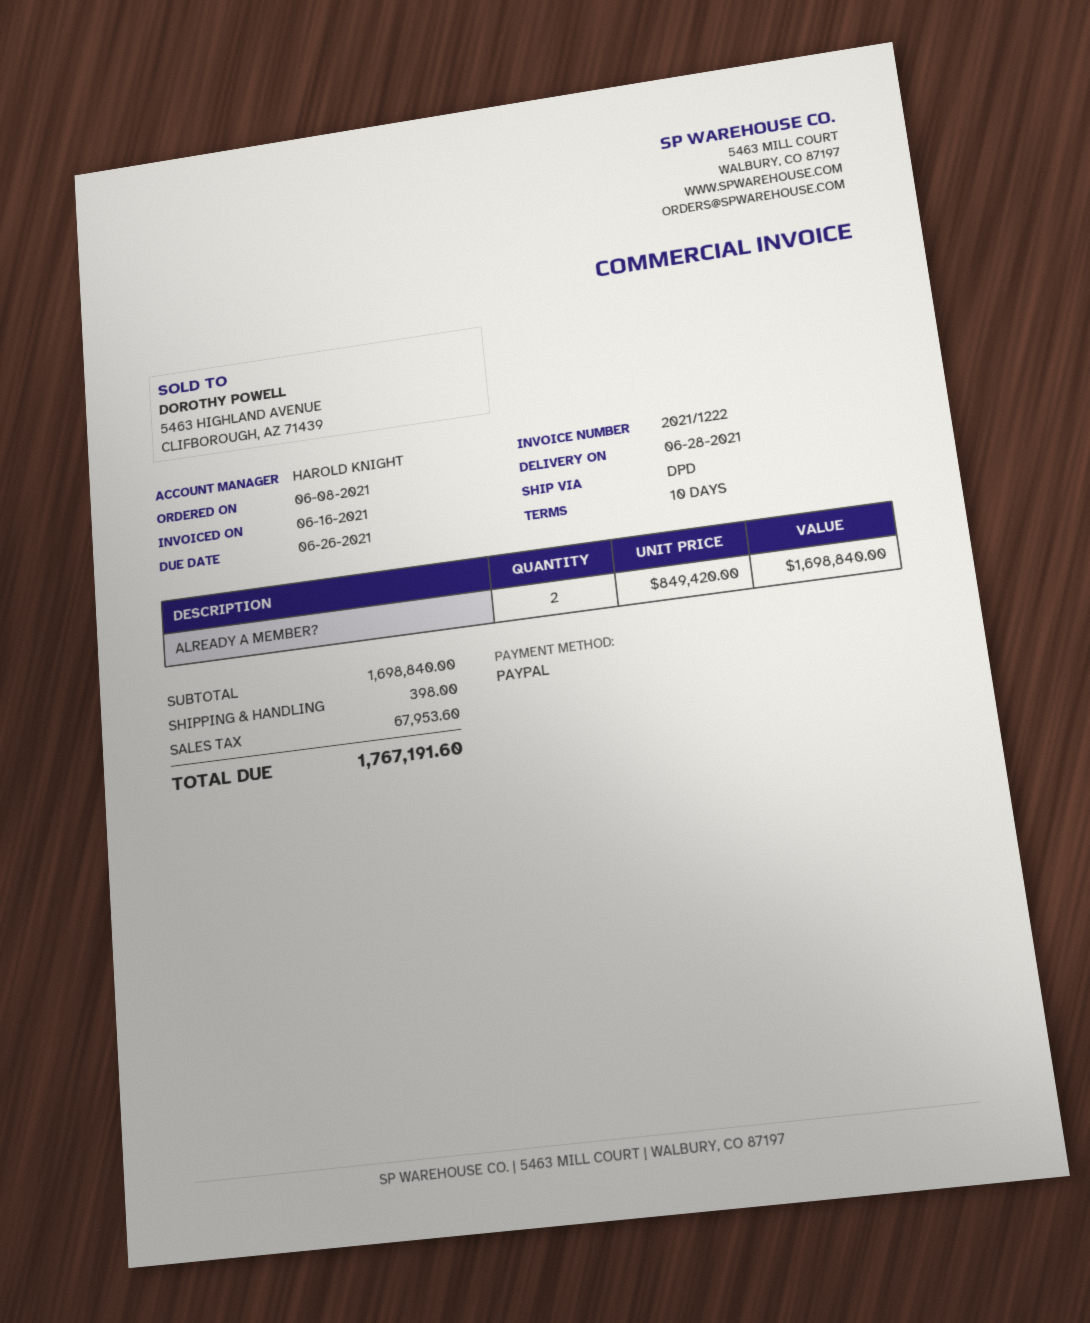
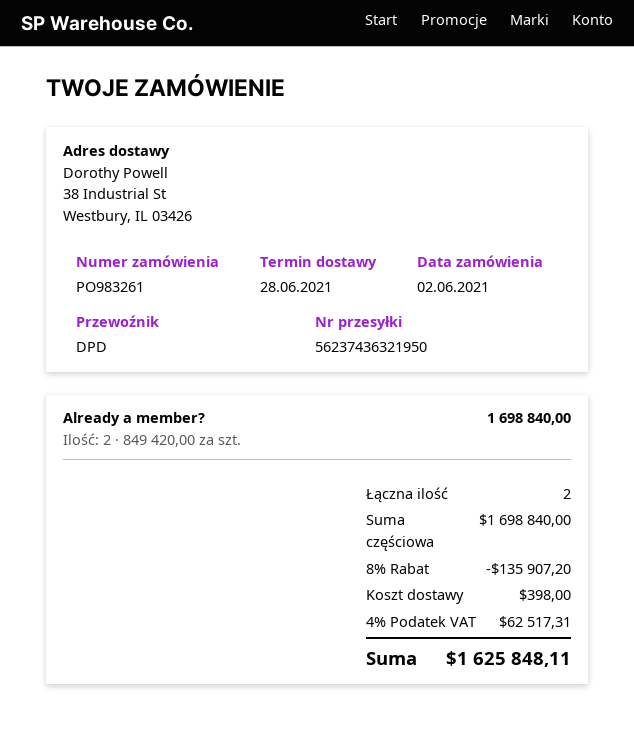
order date: 2021-06-08 -> 2021-06-02
discount: none -> 8% = 135907.20
tax: 67953.60 -> 62517.31
total: 1767191.60 -> 1625848.11

